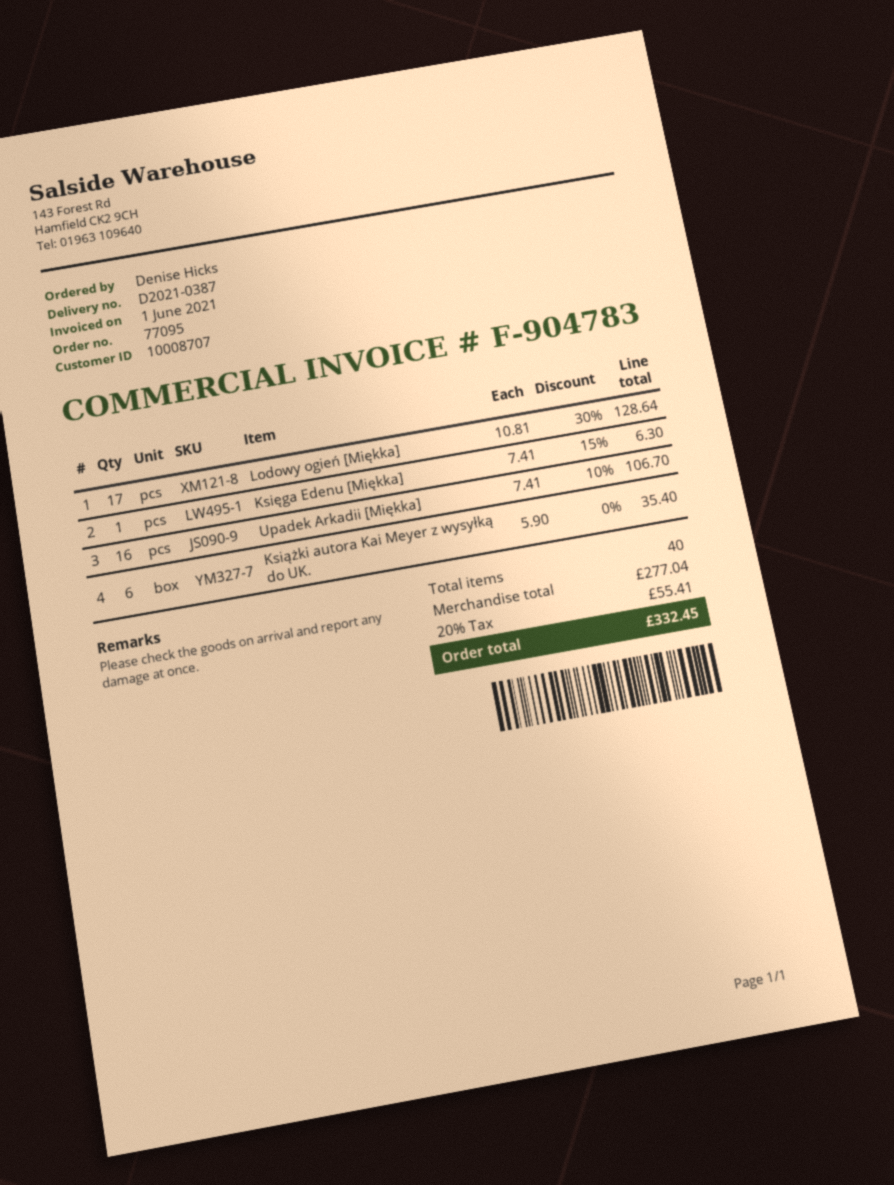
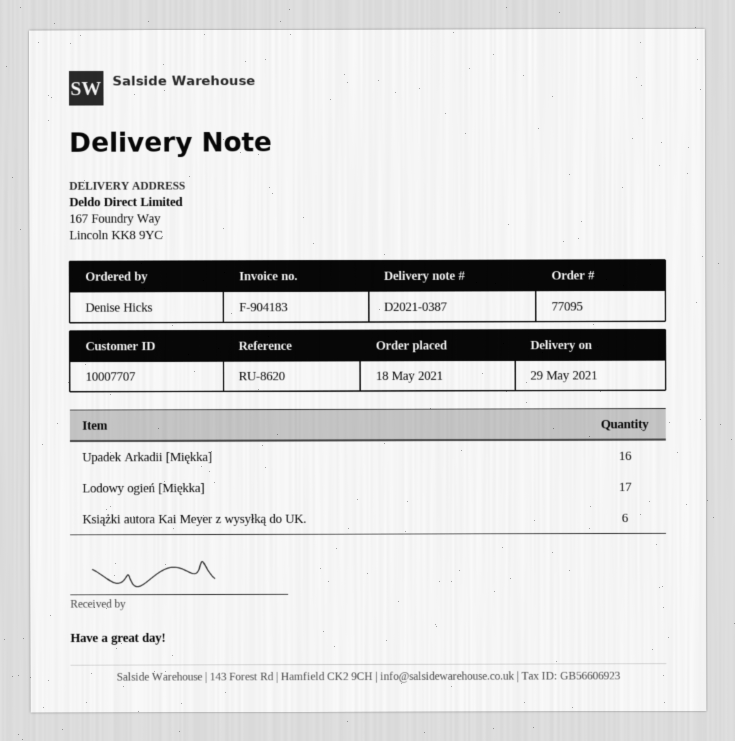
invoice number: F-904783 -> F-904183
customer number: 10008707 -> 10007707
Księga Edenu [Miękka]: 1 -> none

